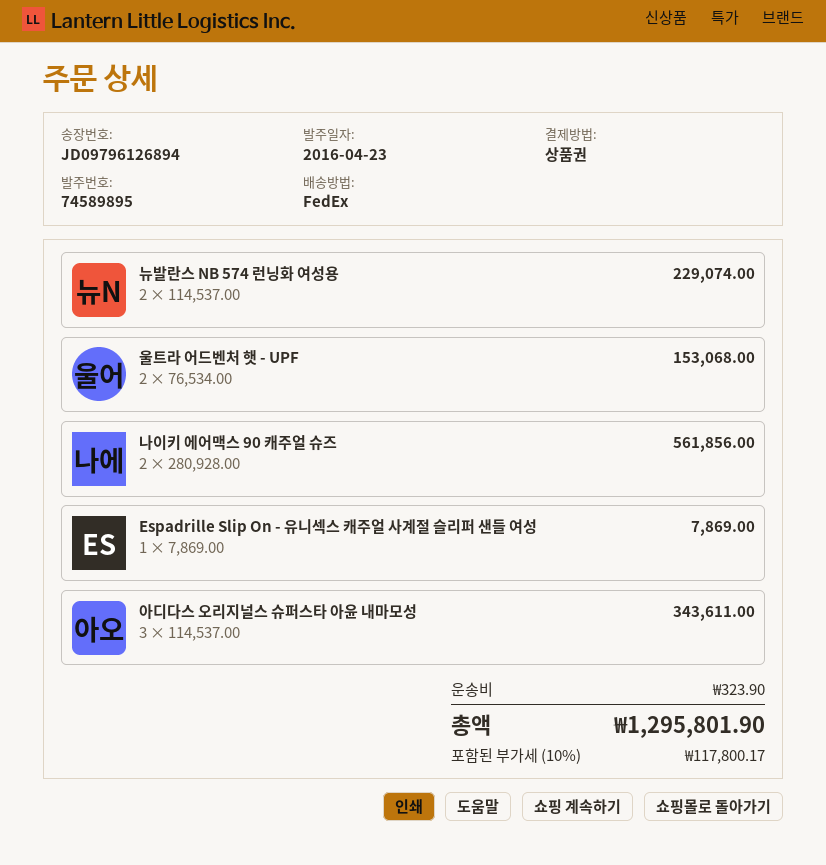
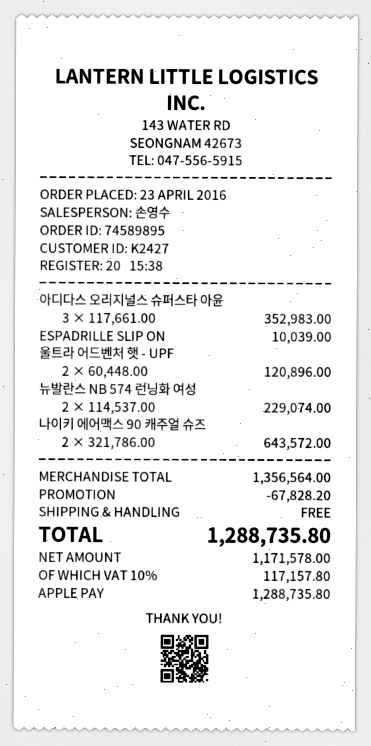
payment method: gift card -> Apple Pay
울트라 어드벤처 햇 - UPF: 2 x 76534.00 = 153068.00 -> 2 x 60448.00 = 120896.00
나이키 에어맥스 90 캐주얼 슈즈: 2 x 280928.00 = 561856.00 -> 2 x 321786.00 = 643572.00
Espadrille Slip On - 유니섹스 캐주얼 사계절 슬리퍼 샌들 여성: 1 x 7869.00 = 7869.00 -> 1 x 10039.00 = 10039.00
아디다스 오리지널스 슈퍼스타 아윤 내마모성: 3 x 114537.00 = 343611.00 -> 3 x 117661.00 = 352983.00
discount: none -> 67828.20
shipping: 323.90 -> 0.00
tax: 10% = 117800.17 -> 10% = 117157.80
total: 1295801.90 -> 1288735.80

